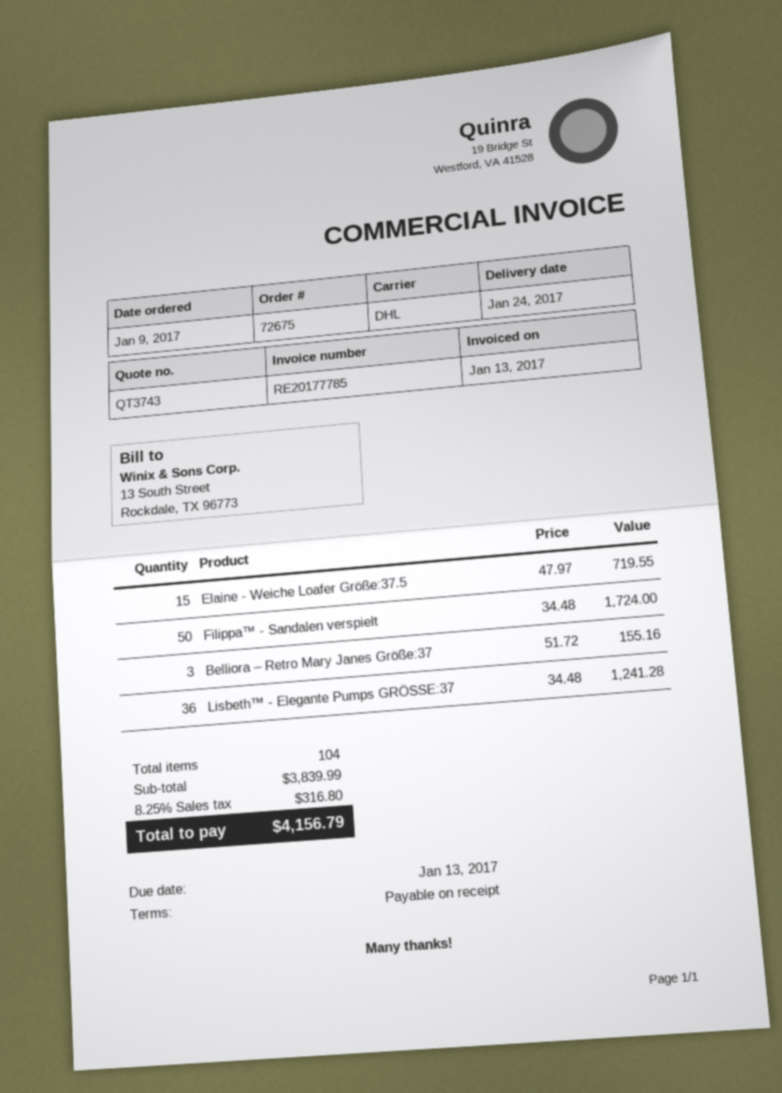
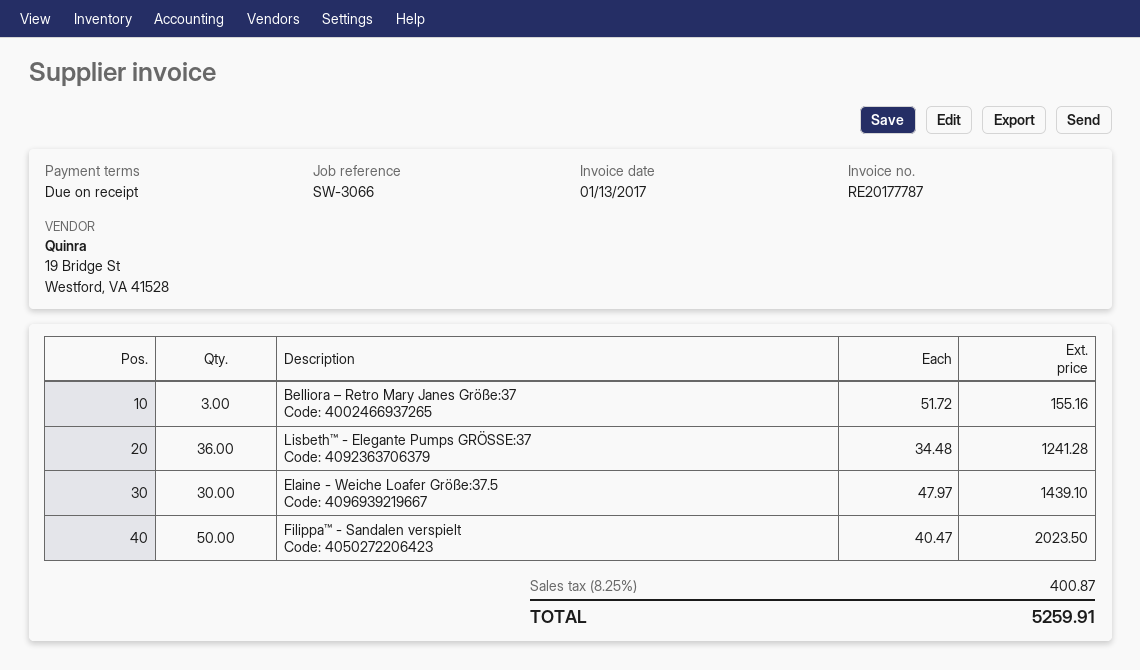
invoice number: RE20177785 -> RE20177787
Elaine - Weiche Loafer Größe:37.5: 15 x 47.97 = 719.55 -> 30 x 47.97 = 1439.10
Filippa™ - Sandalen verspielt: 50 x 34.48 = 1724.00 -> 50 x 40.47 = 2023.50
tax: 8.25% = 316.80 -> 8.25% = 400.87
total: 4156.79 -> 5259.91

